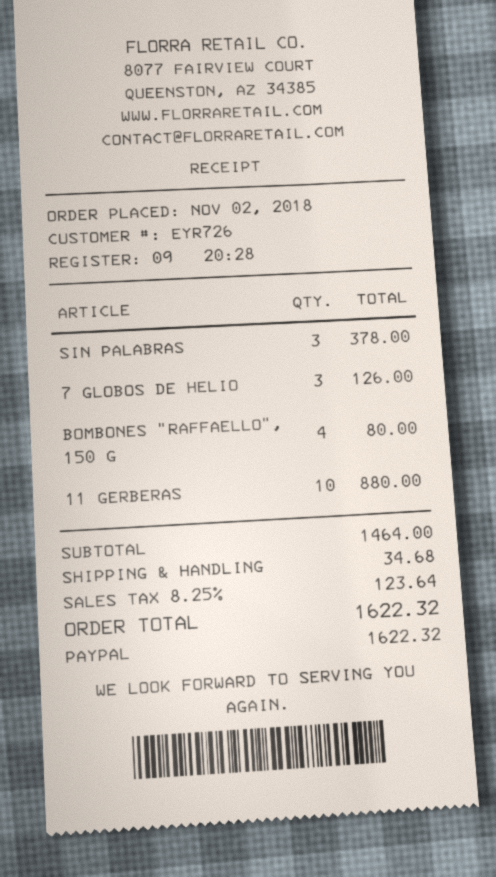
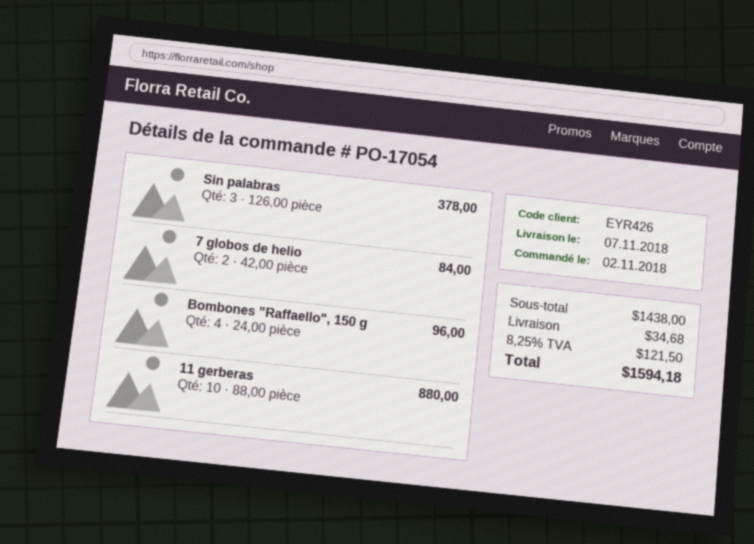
customer number: EYR726 -> EYR426
7 GLOBOS DE HELIO: 3 for 126.00 -> 2 for 84.00
BOMBONES "RAFFAELLO", 150 G: 4 for 80.00 -> 4 for 96.00
subtotal: 1464.00 -> 1438.00
tax: 8.25% = 123.64 -> 8.25% = 121.50
total: 1622.32 -> 1594.18

